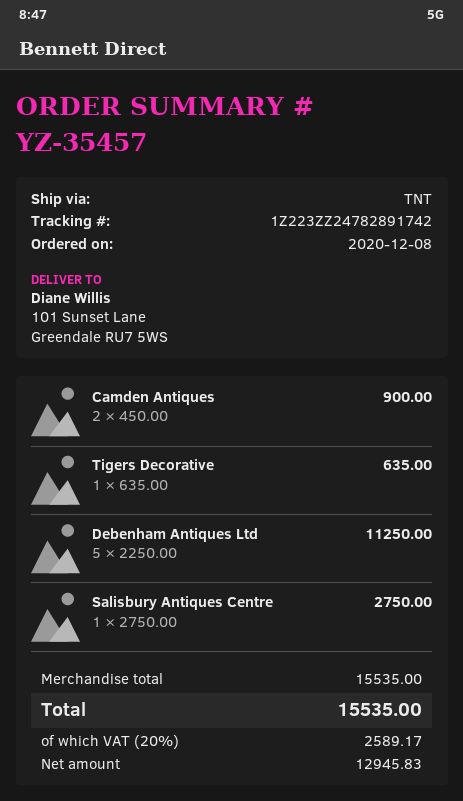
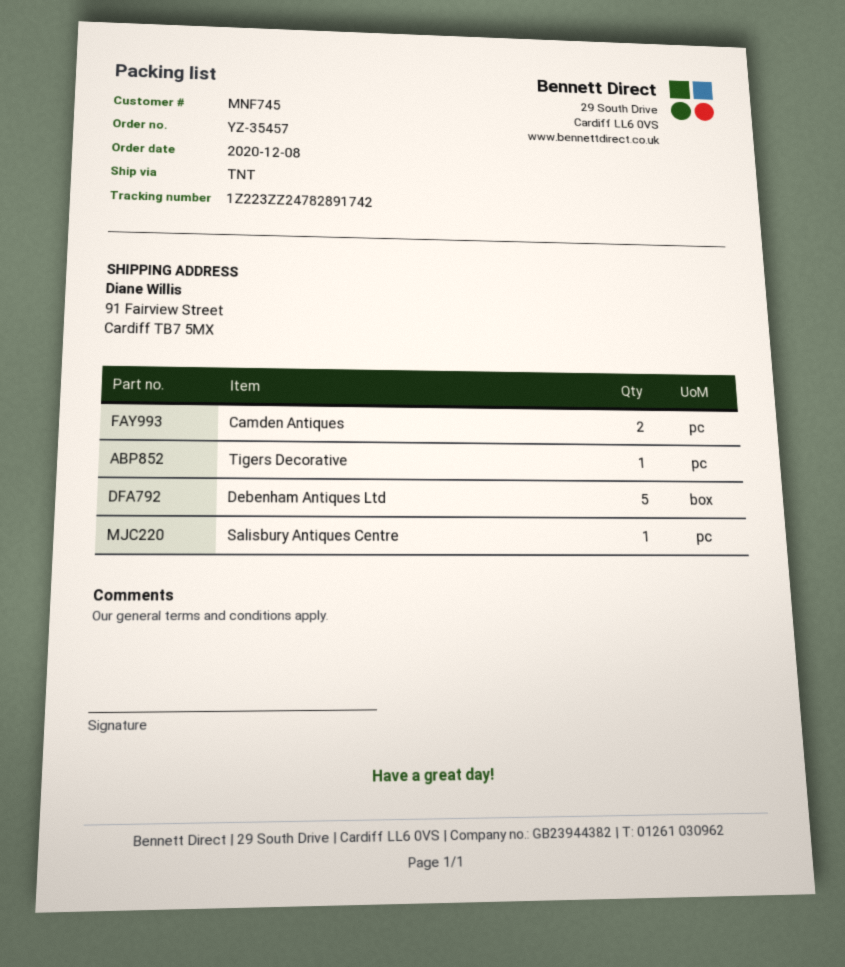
ship to: 101 Sunset Lane, Greendale RU7 5WS -> 91 Fairview Street, Cardiff TB7 5MX

